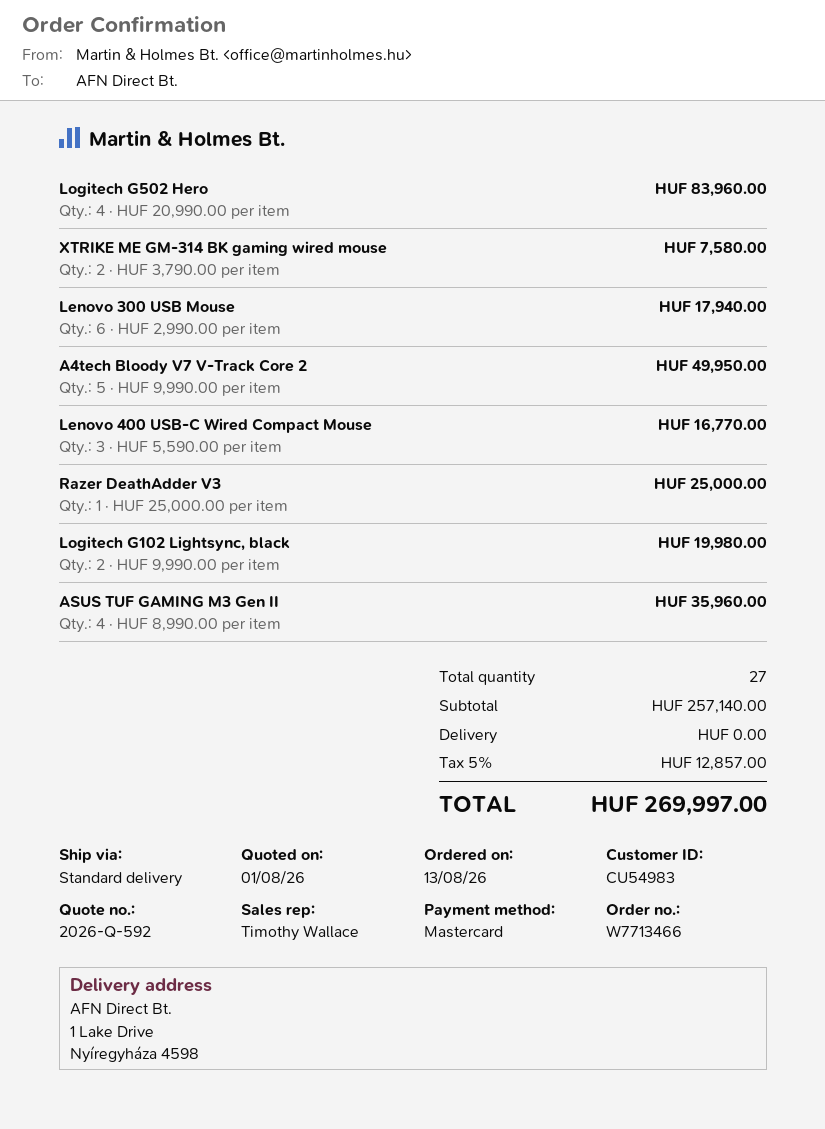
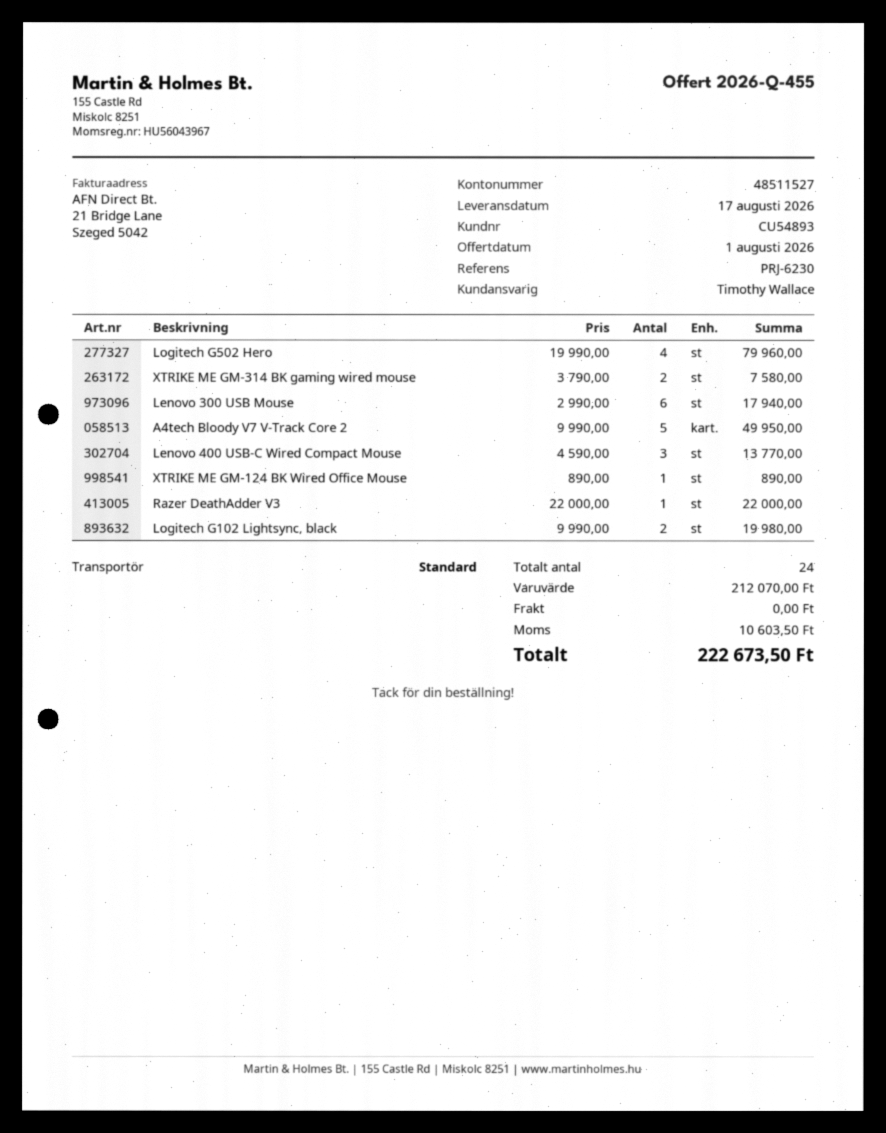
quote number: 2026-Q-592 -> 2026-Q-455
customer number: CU54983 -> CU54893
Logitech G502 Hero: 4 x 20990.00 = 83960.00 -> 4 x 19990.00 = 79960.00
Lenovo 400 USB-C Wired Compact Mouse: 3 x 5590.00 = 16770.00 -> 3 x 4590.00 = 13770.00
Razer DeathAdder V3: 1 x 25000.00 = 25000.00 -> 1 x 22000.00 = 22000.00
ASUS TUF GAMING M3 Gen II: 4 x 8990.00 = 35960.00 -> none
XTRIKE ME GM-124 BK Wired Office Mouse: none -> 1 x 890.00 = 890.00
total quantity: 27 -> 24
subtotal: 257140.00 -> 212070.00
tax: 12857.00 -> 10603.50
total: 269997.00 -> 222673.50

